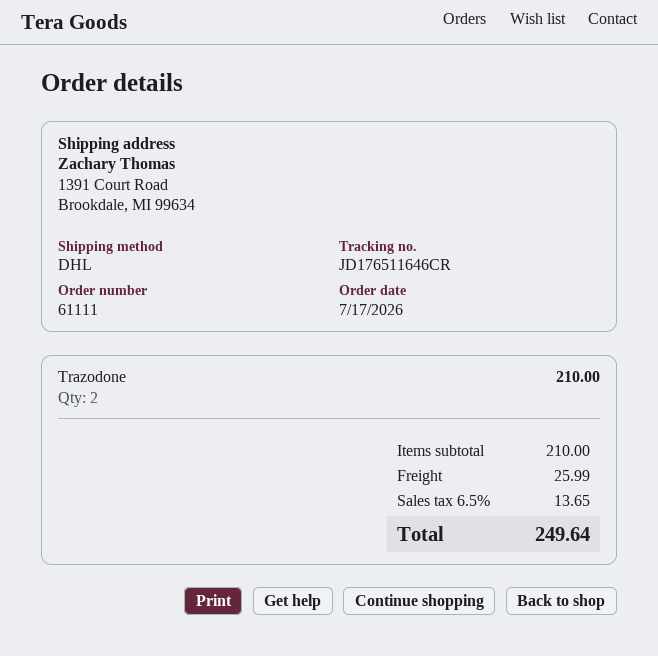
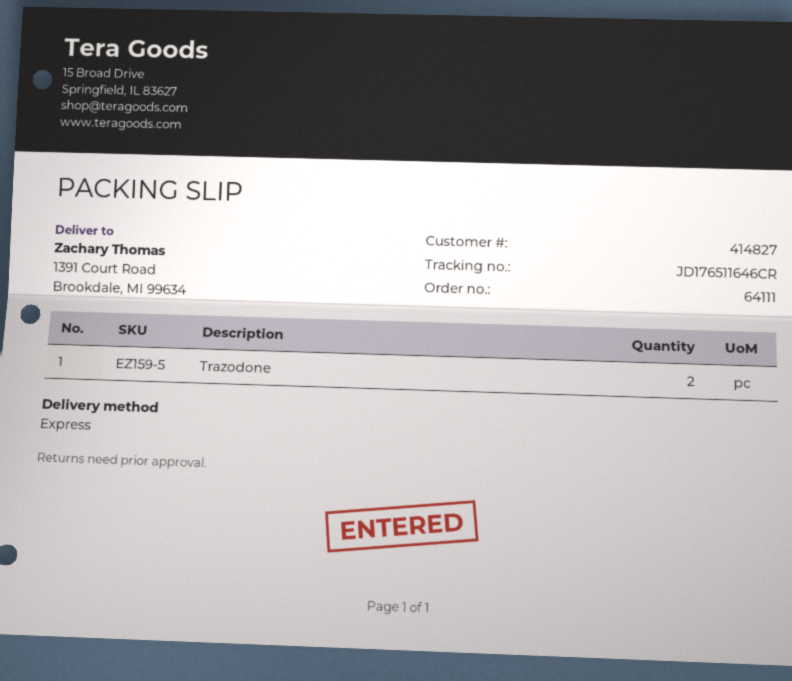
order number: 61111 -> 64111
shipping method: DHL -> express

